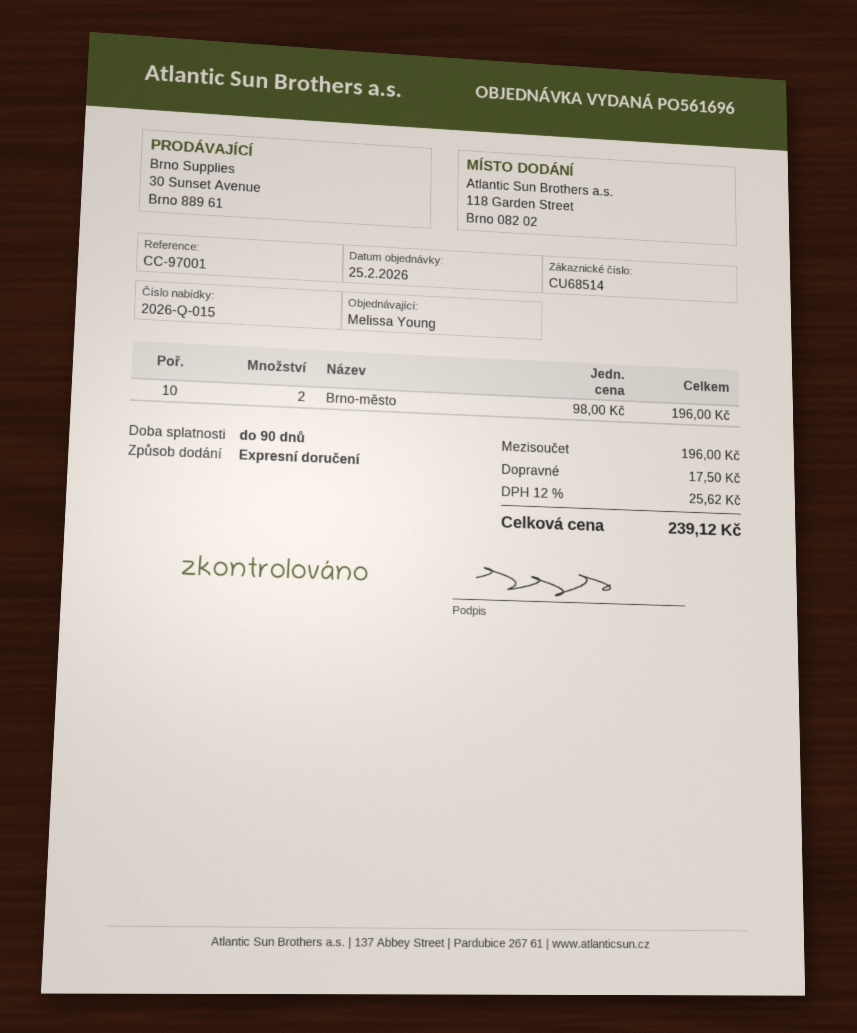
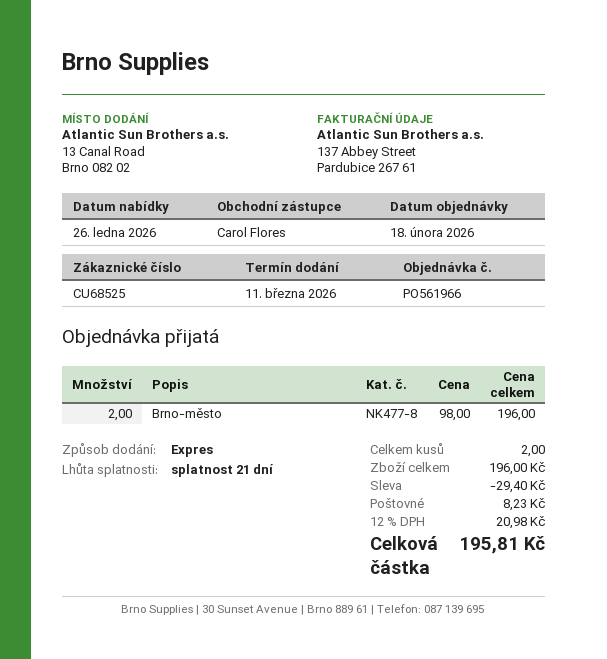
order number: PO561696 -> PO561966
order date: 2026-02-25 -> 2026-02-18
payment terms: 90 days -> 21 days
customer number: CU68514 -> CU68525
ship to: 118 Garden Street, Brno 082 02 -> 13 Canal Road, Brno 082 02
discount: none -> 29.40
shipping: 17.50 -> 8.23
tax: 12% = 25.62 -> 12% = 20.98
total: 239.12 -> 195.81

